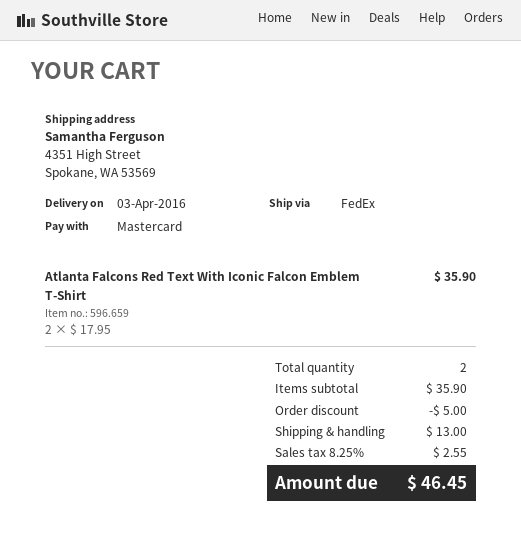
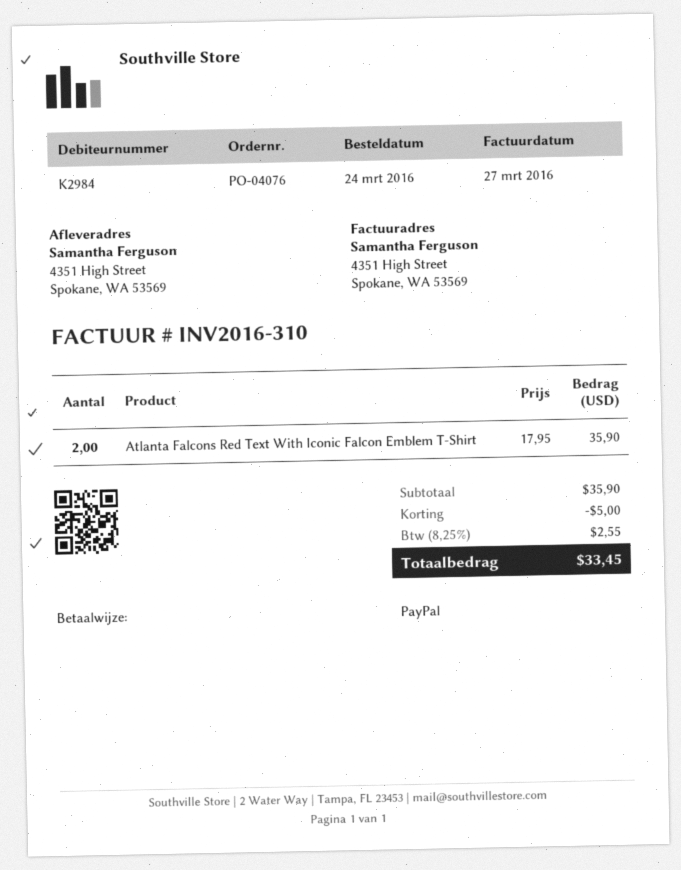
payment method: Mastercard -> PayPal
shipping: 13.00 -> none
total: 46.45 -> 33.45

